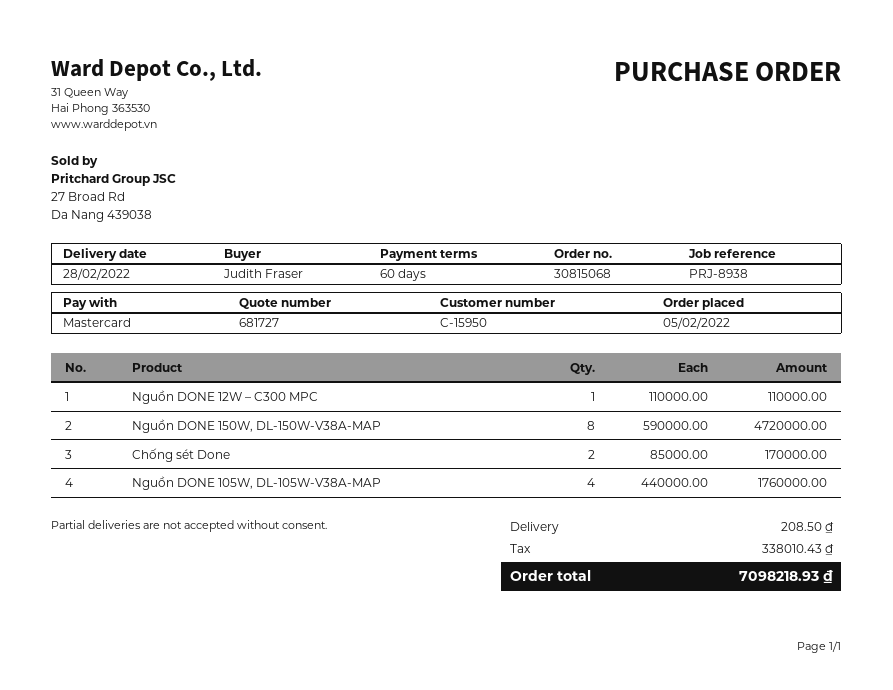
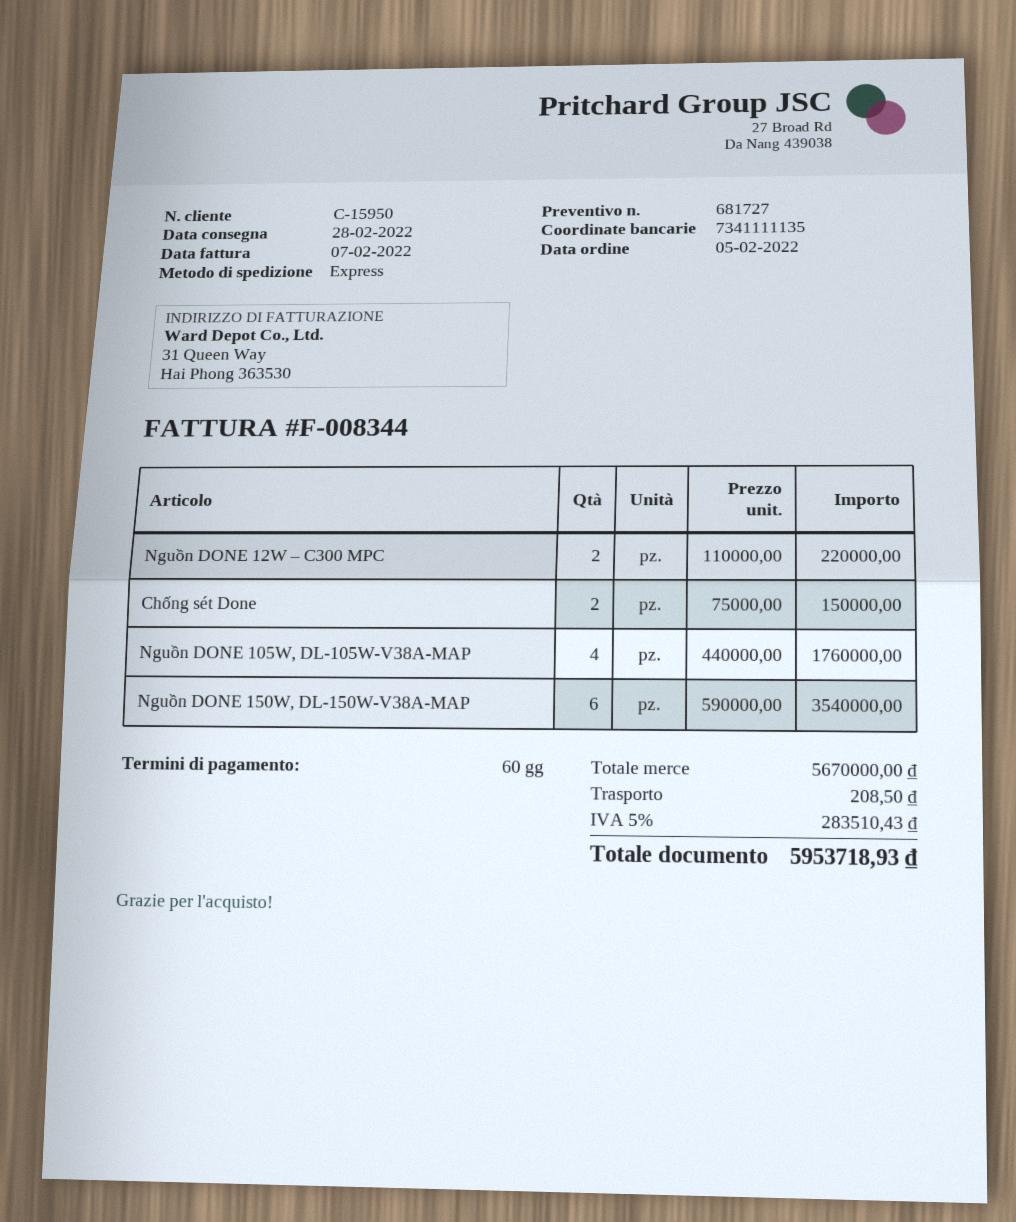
Nguồn DONE 12W – C300 MPC: 1 x 110000.00 = 110000.00 -> 2 x 110000.00 = 220000.00
Nguồn DONE 150W, DL-150W-V38A-MAP: 8 x 590000.00 = 4720000.00 -> 6 x 590000.00 = 3540000.00
Chống sét Done: 2 x 85000.00 = 170000.00 -> 2 x 75000.00 = 150000.00
tax: 338010.43 -> 283510.43
total: 7098218.93 -> 5953718.93

